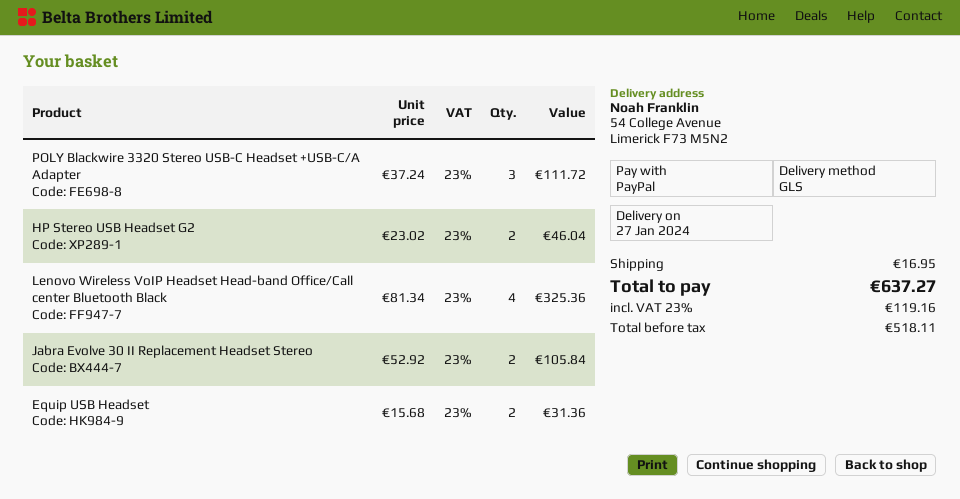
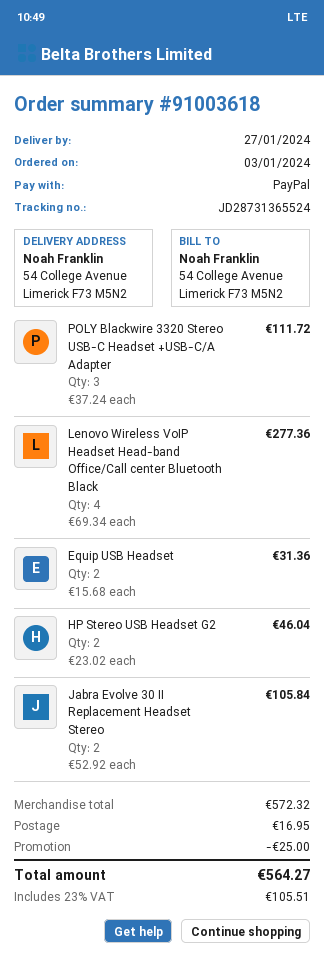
Lenovo Wireless VoIP Headset Head-band Office/Call center Bluetooth Black: 4 x 81.34 = 325.36 -> 4 x 69.34 = 277.36
discount: none -> 25.00
tax: 23% = 119.16 -> 23% = 105.51
total: 637.27 -> 564.27

